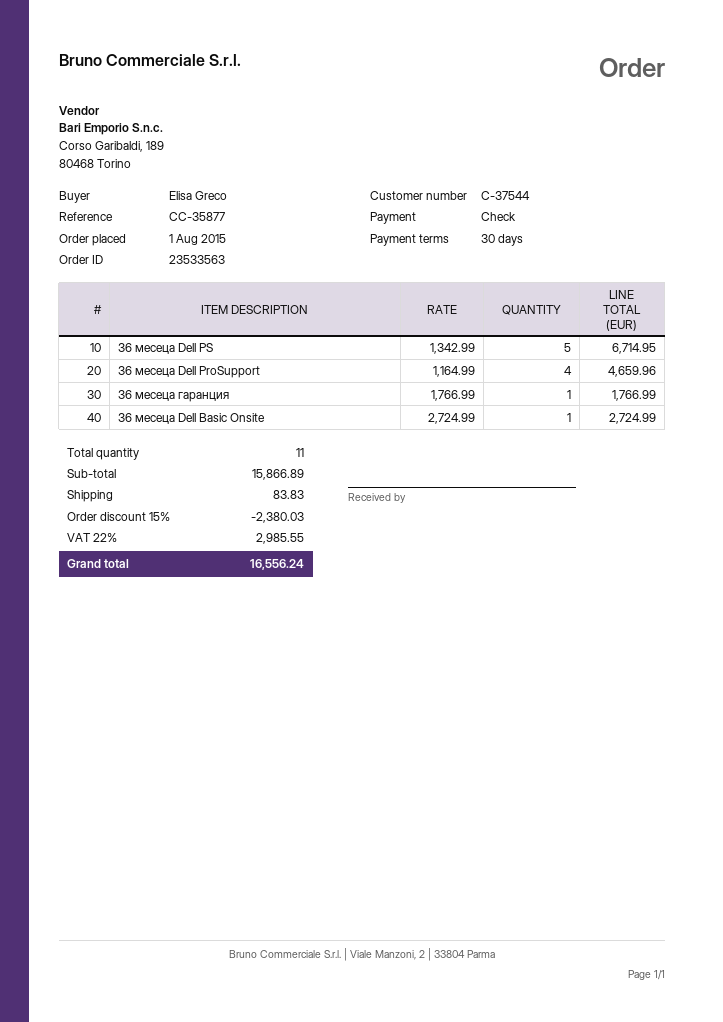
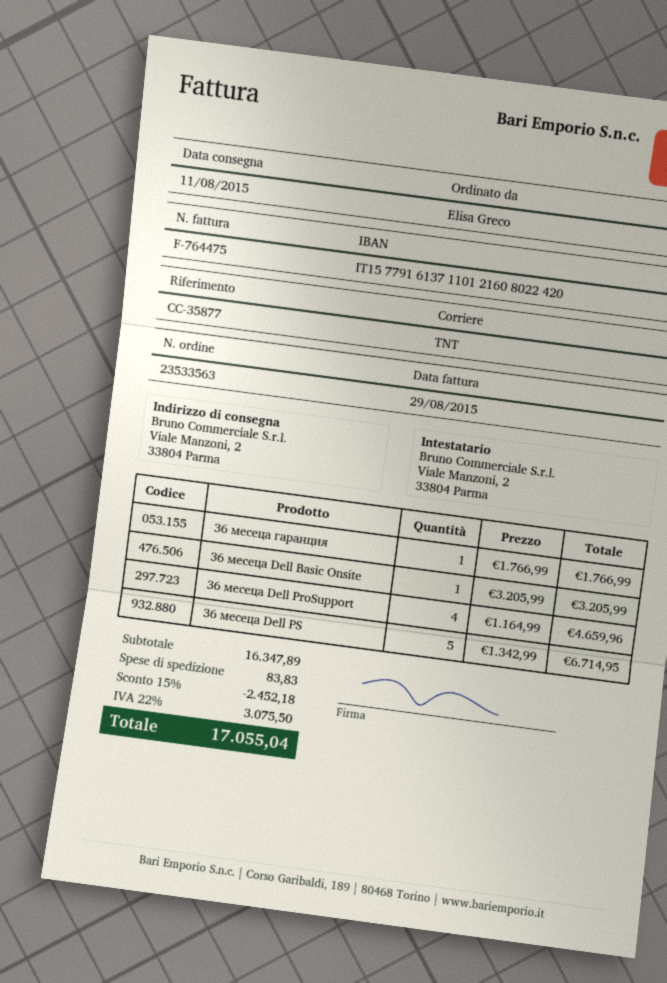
36 месеца Dell Basic Onsite: 1 x 2724.99 = 2724.99 -> 1 x 3205.99 = 3205.99
subtotal: 15866.89 -> 16347.89
discount: 15% = 2380.03 -> 15% = 2452.18
tax: 22% = 2985.55 -> 22% = 3075.50
total: 16556.24 -> 17055.04

